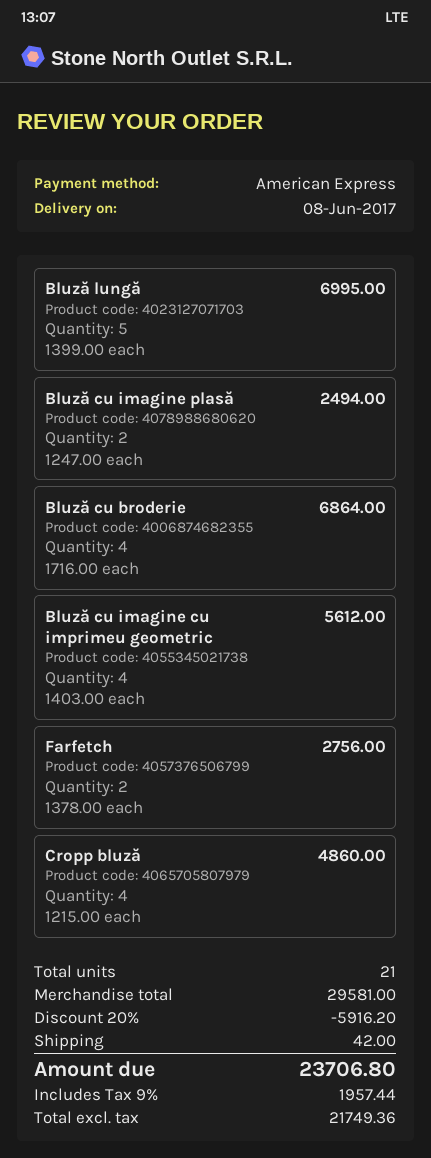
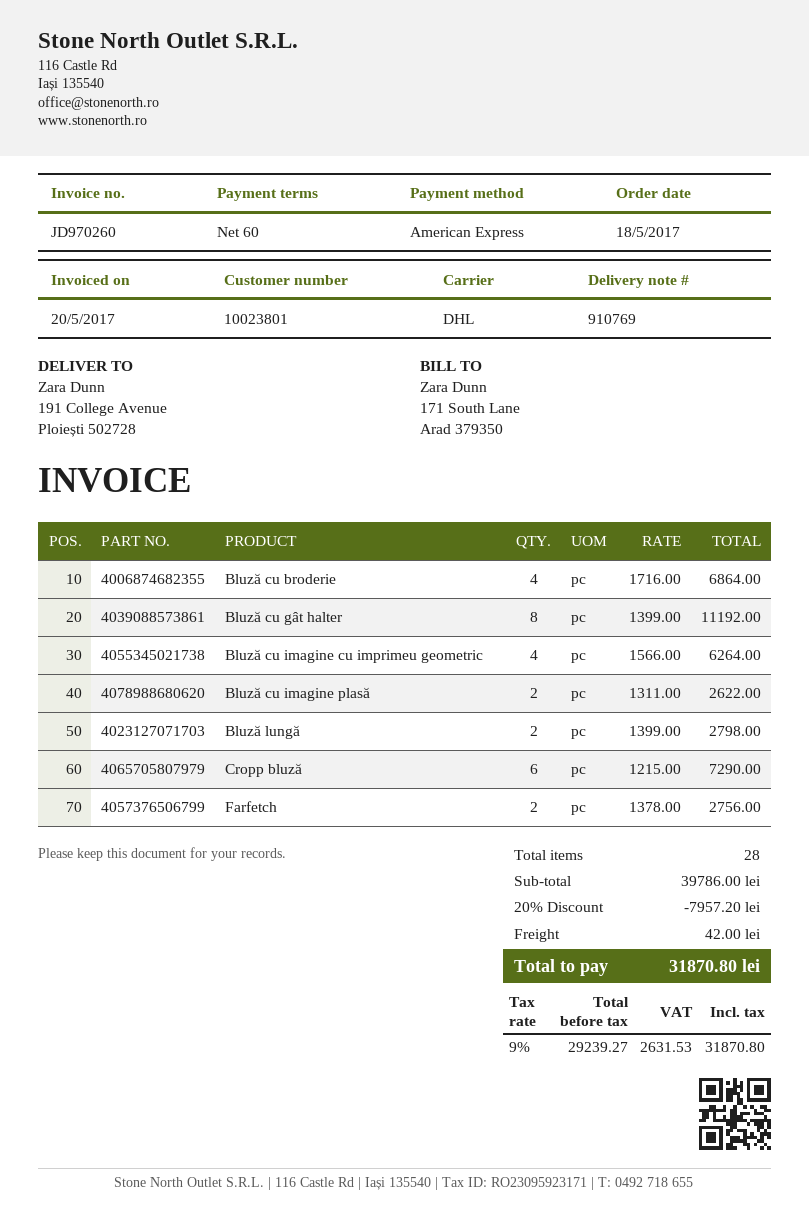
Bluză lungă: 5 x 1399.00 = 6995.00 -> 2 x 1399.00 = 2798.00
Bluză cu imagine plasă: 2 x 1247.00 = 2494.00 -> 2 x 1311.00 = 2622.00
Bluză cu imagine cu imprimeu geometric: 4 x 1403.00 = 5612.00 -> 4 x 1566.00 = 6264.00
Cropp bluză: 4 x 1215.00 = 4860.00 -> 6 x 1215.00 = 7290.00
Bluză cu gât halter: none -> 8 x 1399.00 = 11192.00
total quantity: 21 -> 28
subtotal: 29581.00 -> 39786.00
discount: 20% = 5916.20 -> 20% = 7957.20
net: 21749.36 -> 29239.27
tax: 9% = 1957.44 -> 9% = 2631.53
total: 23706.80 -> 31870.80

